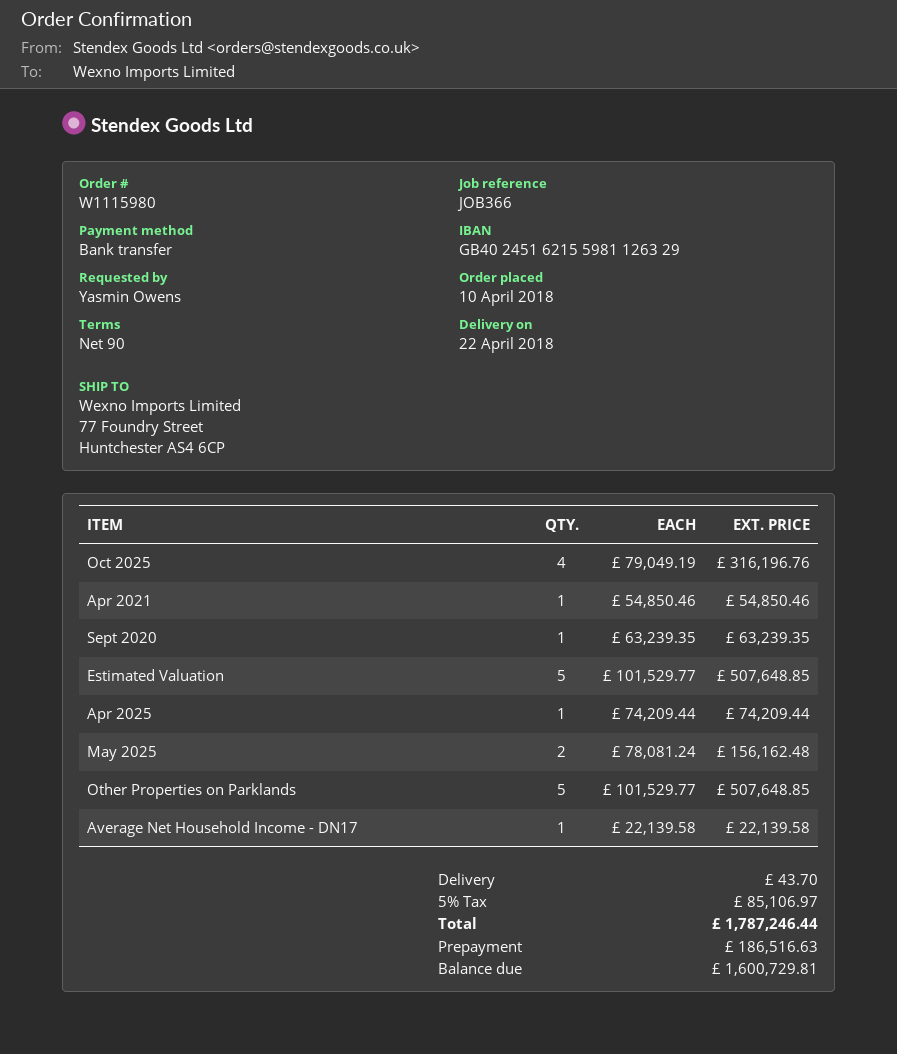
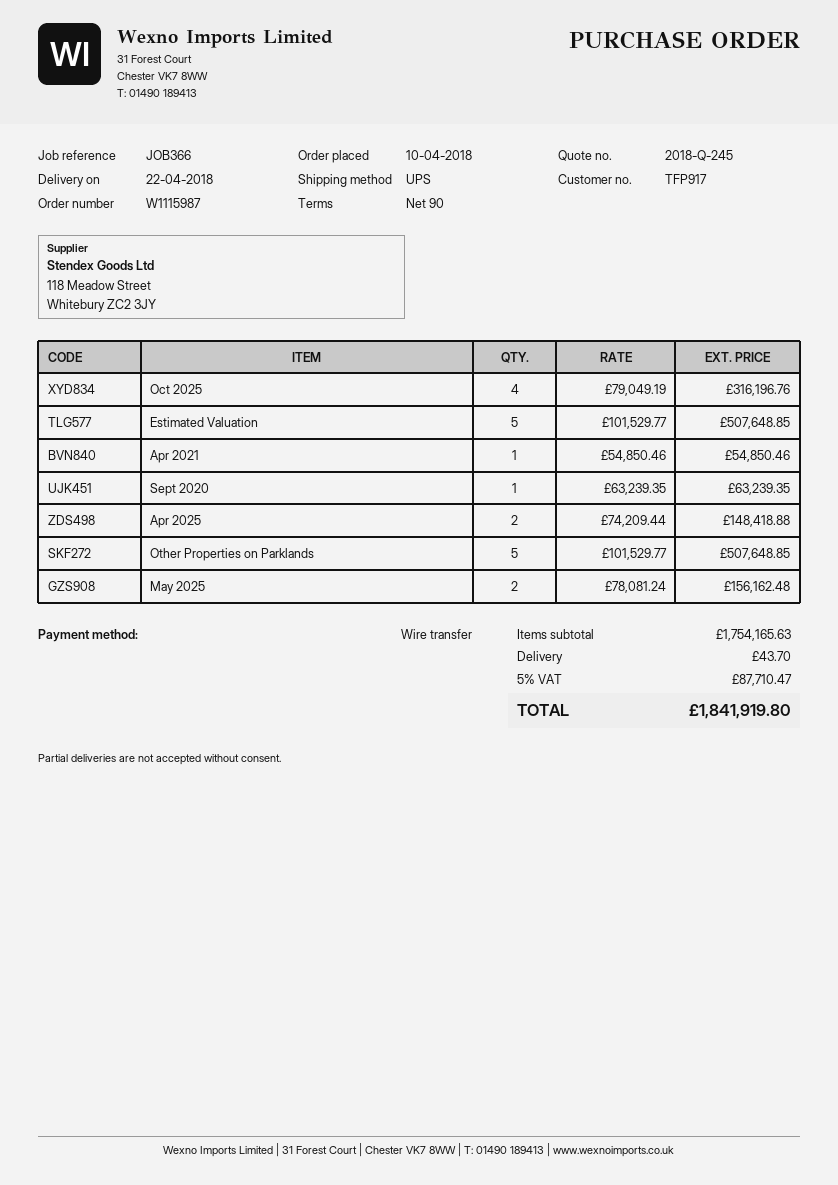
order number: W1115980 -> W1115987
Apr 2025: 1 x 74209.44 = 74209.44 -> 2 x 74209.44 = 148418.88
Average Net Household Income - DN17: 1 x 22139.58 = 22139.58 -> none
tax: 5% = 85106.97 -> 5% = 87710.47
total: 1787246.44 -> 1841919.80

